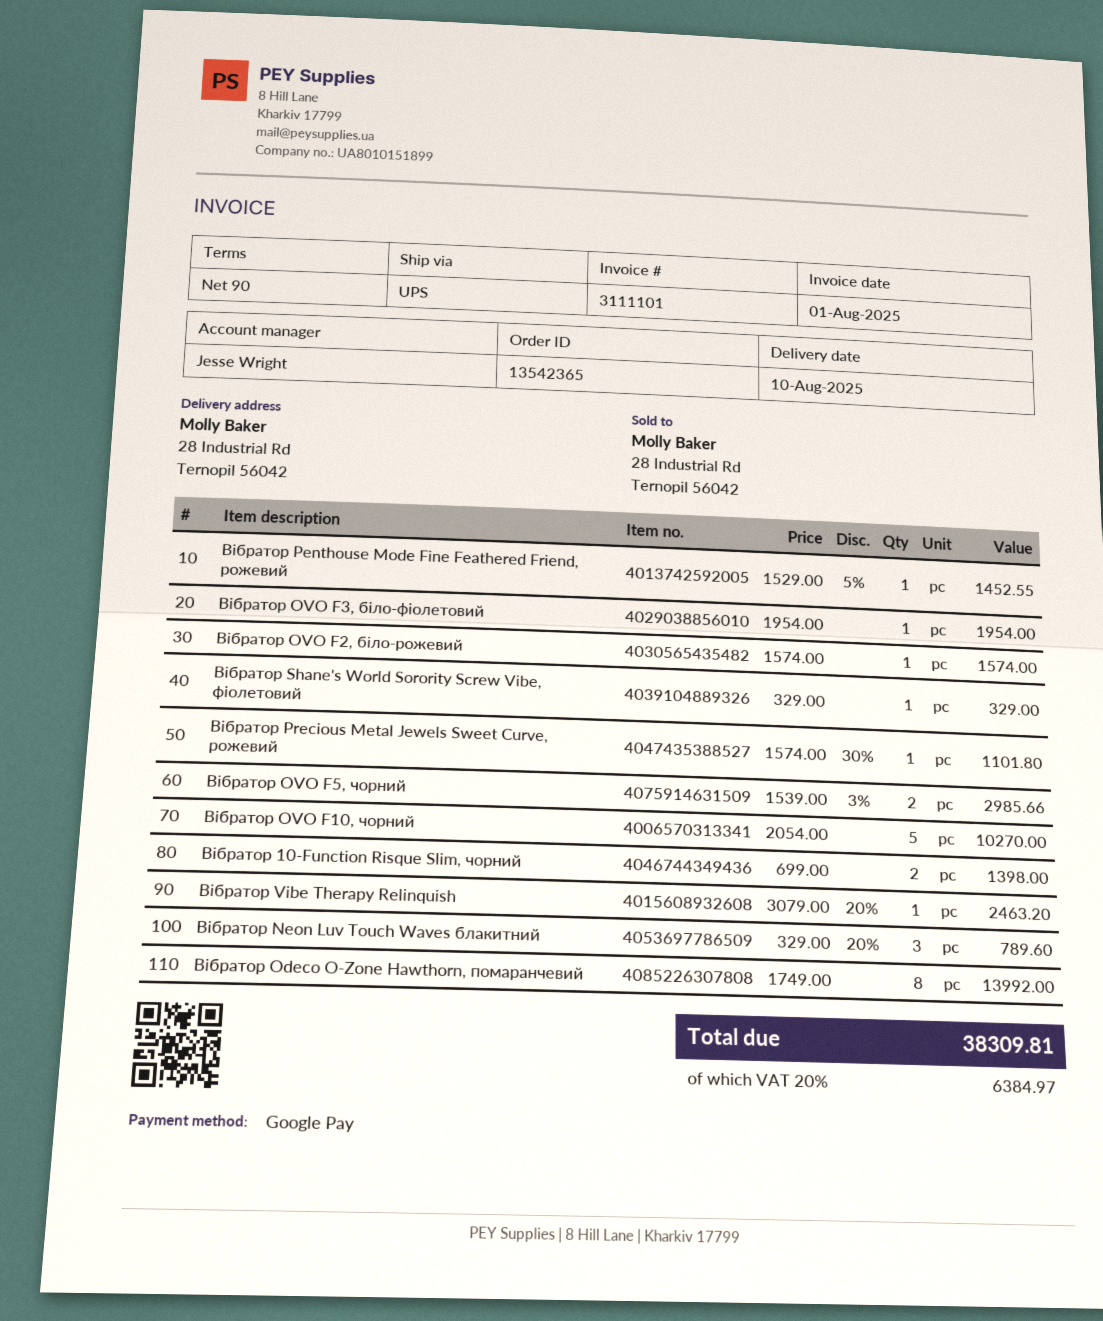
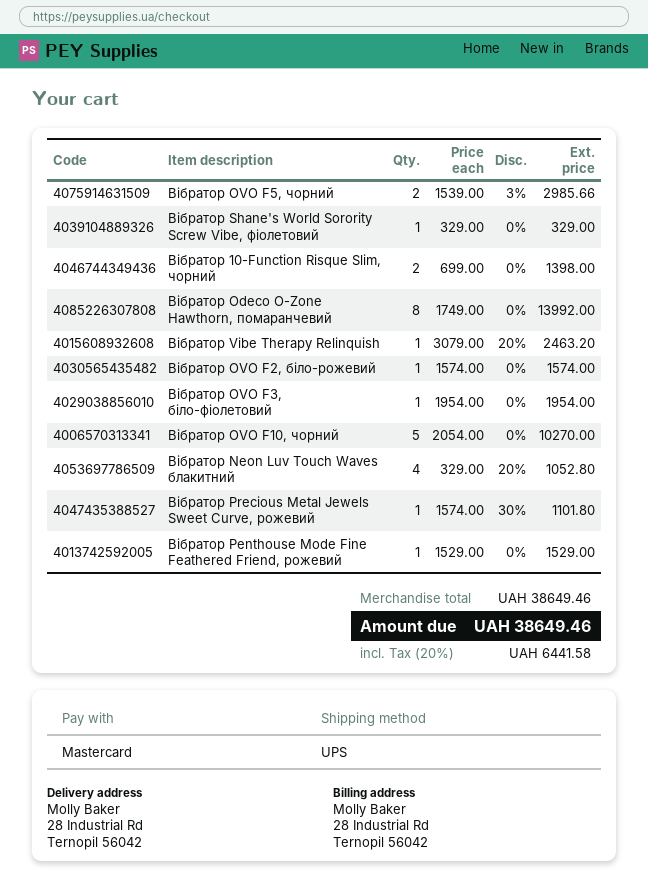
payment method: Google Pay -> Mastercard
Вібратор Penthouse Mode Fine Feathered Friend, рожевий: 1 x 1529.00 - 5% = 1452.55 -> 1 x 1529.00 = 1529.00
Вібратор Neon Luv Touch Waves блакитний: 3 x 329.00 - 20% = 789.60 -> 4 x 329.00 - 20% = 1052.80
tax: 20% = 6384.97 -> 20% = 6441.58
total: 38309.81 -> 38649.46

